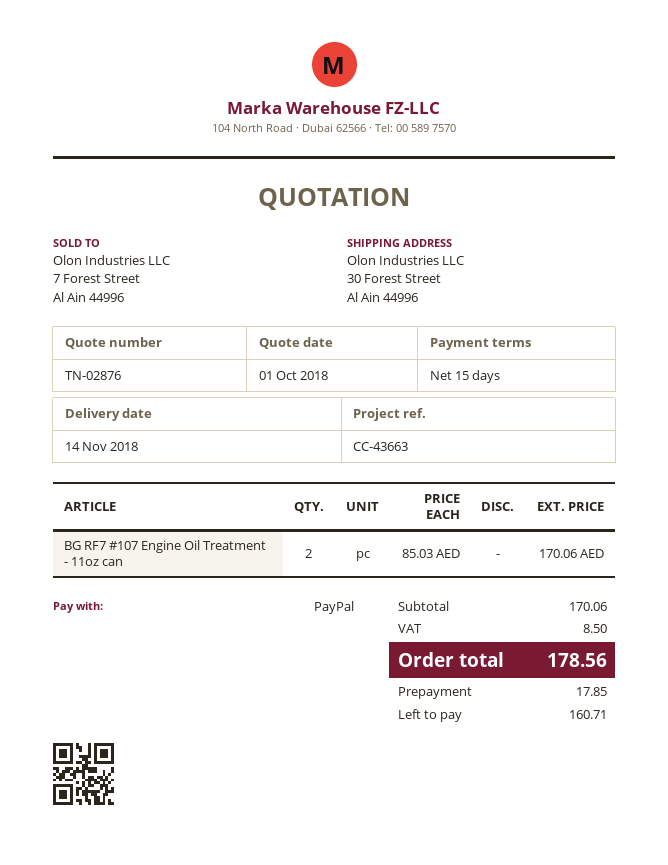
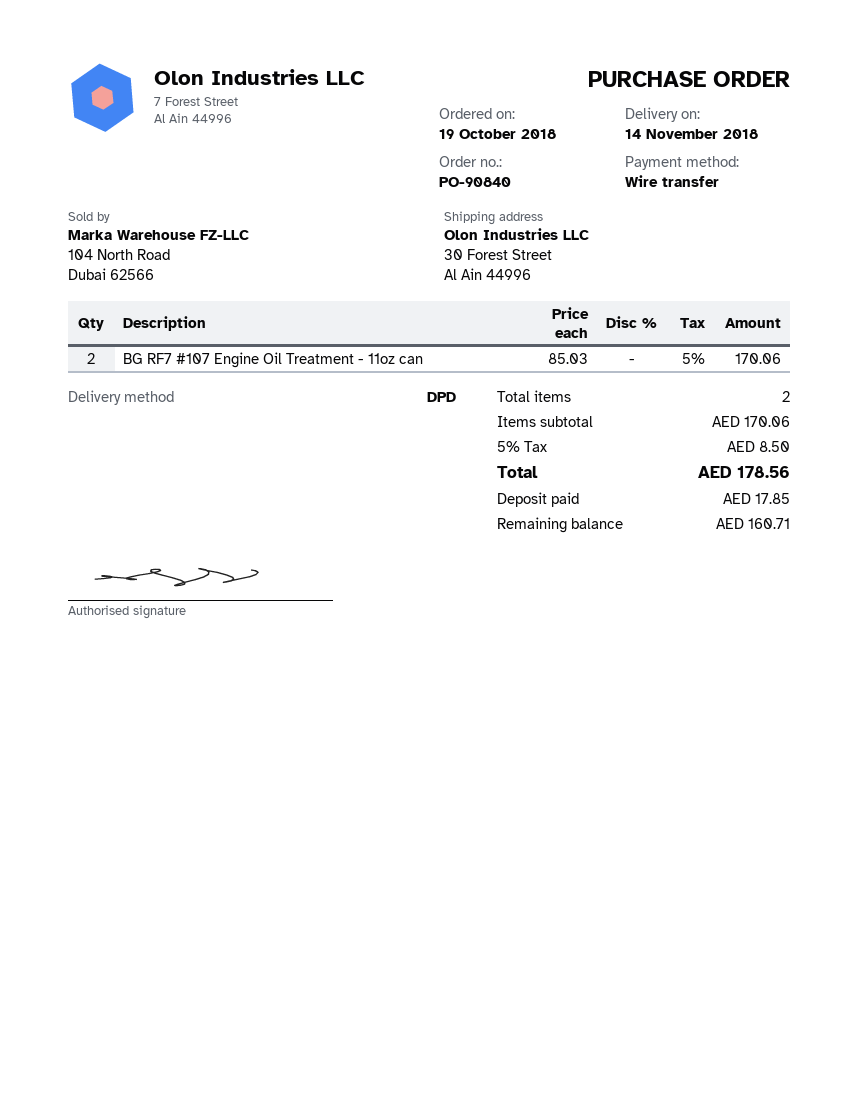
payment method: PayPal -> bank transfer

